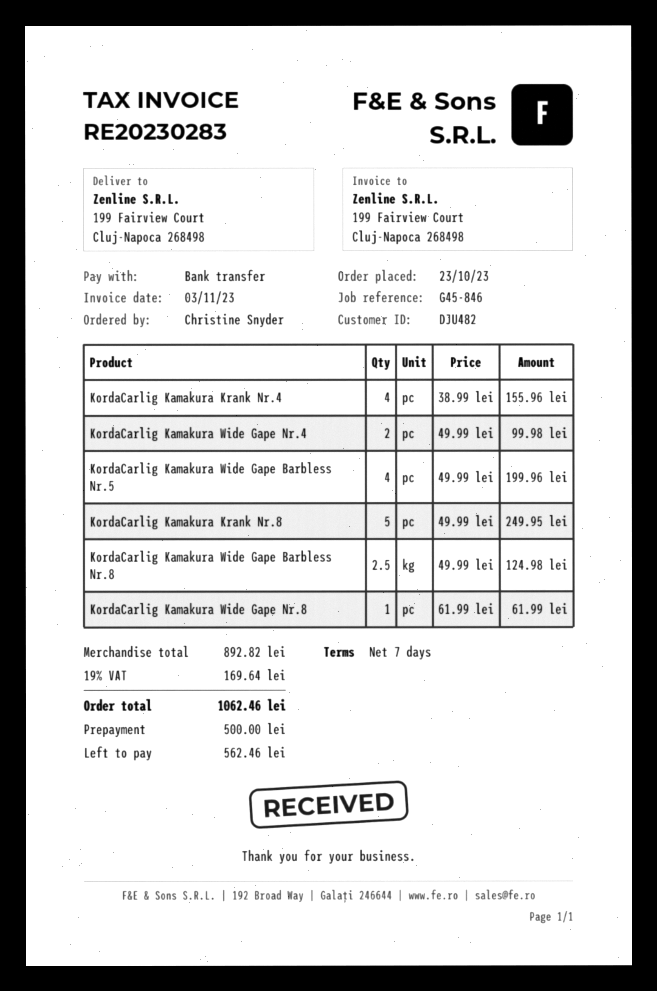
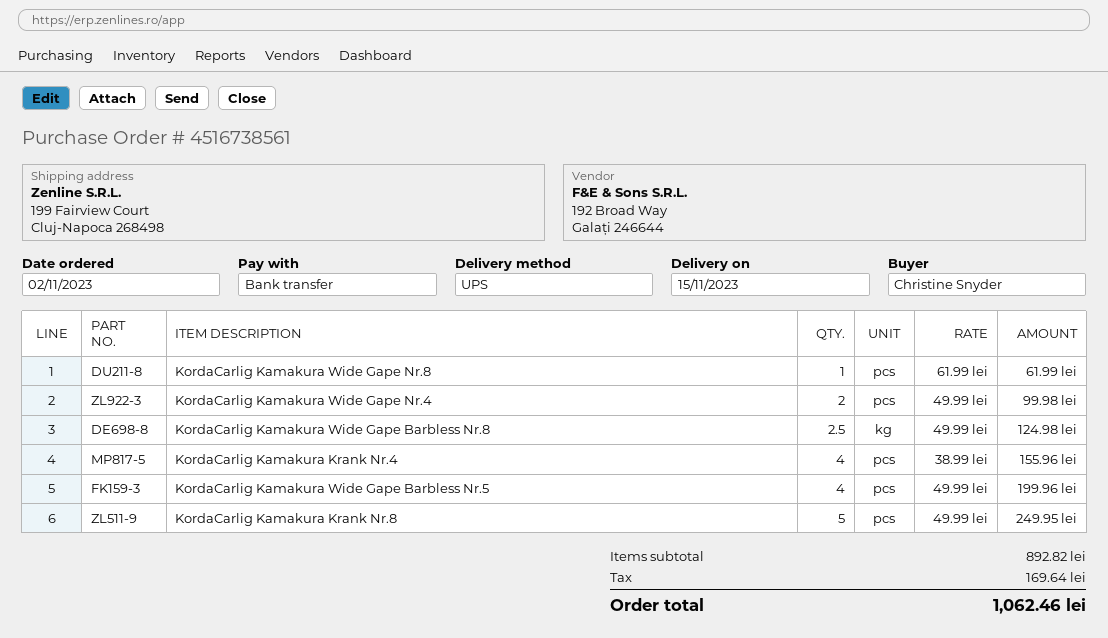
order date: 2023-10-23 -> 2023-11-02

